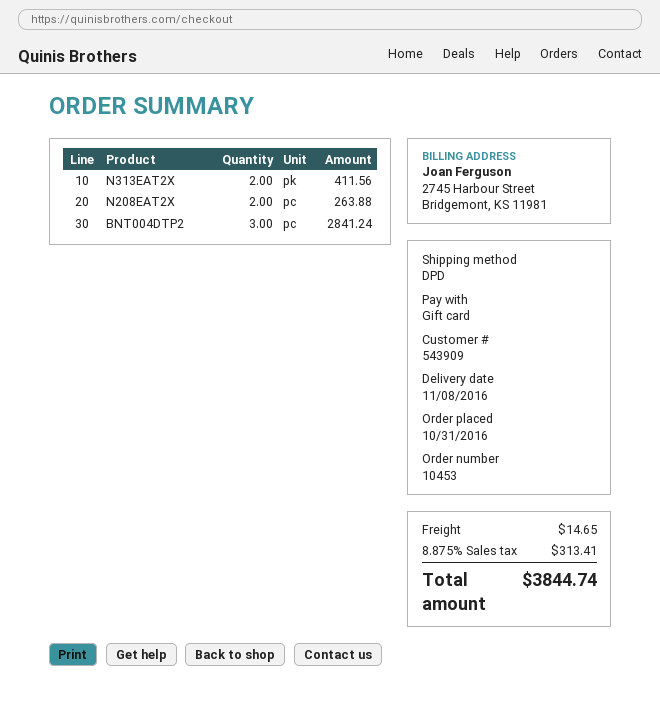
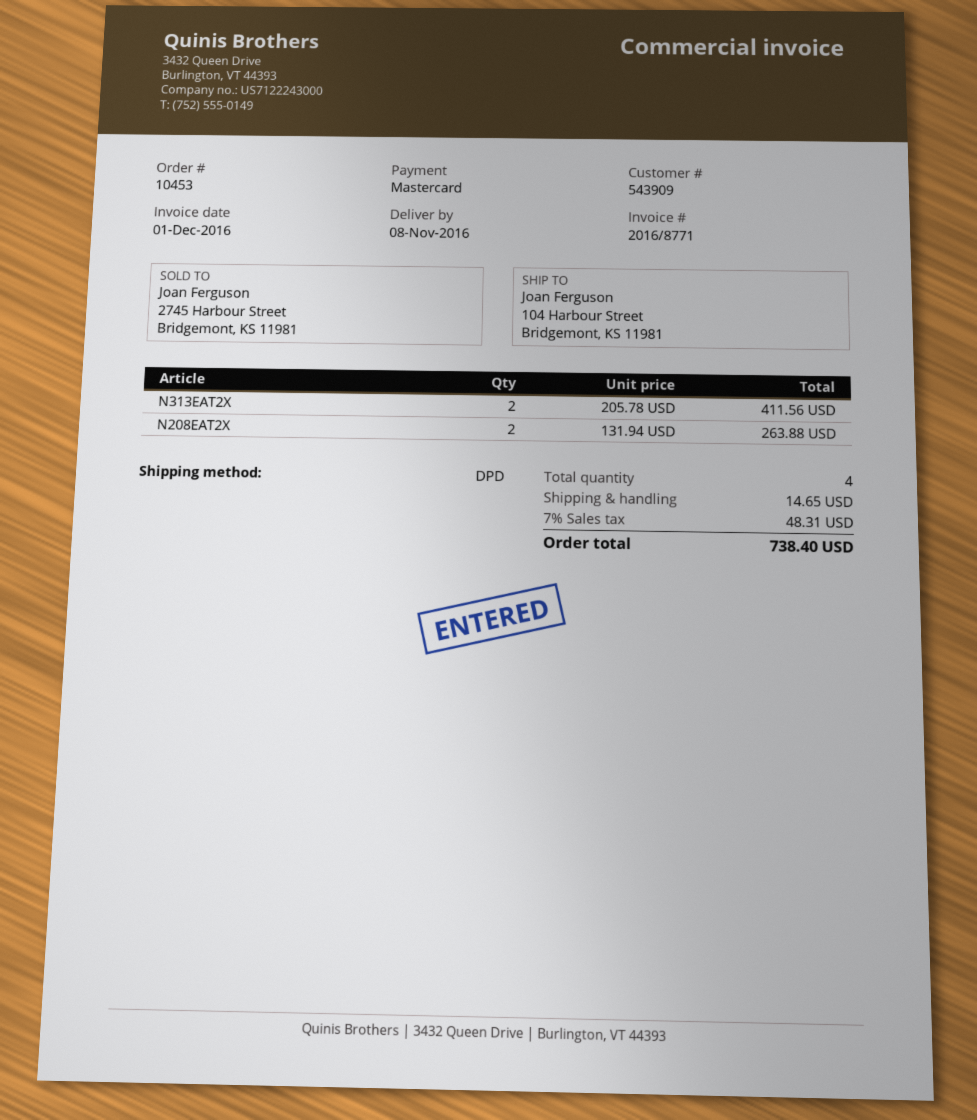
payment method: gift card -> Mastercard
BNT004DTP2: 3 for 2841.24 -> none
tax: 8.875% = 313.41 -> 7% = 48.31
total: 3844.74 -> 738.40

